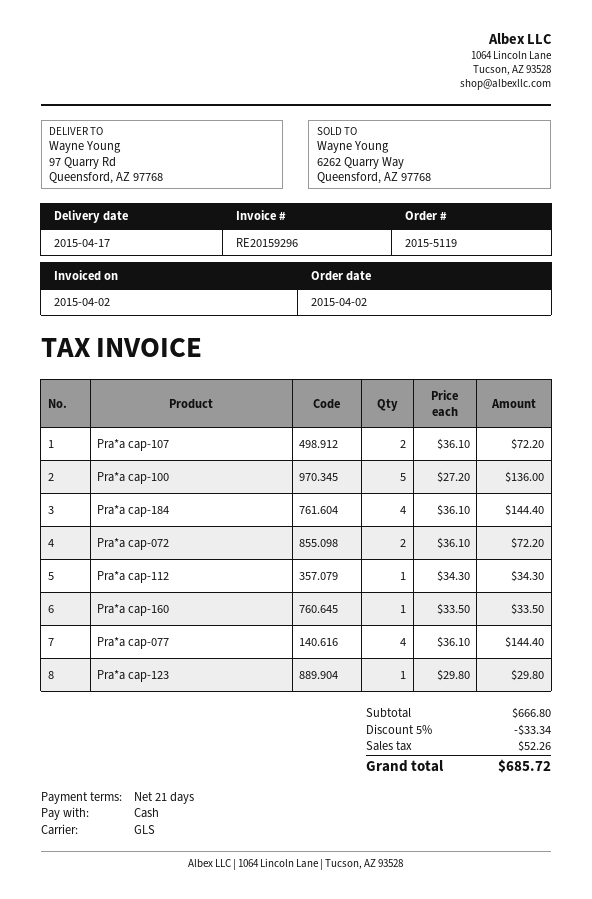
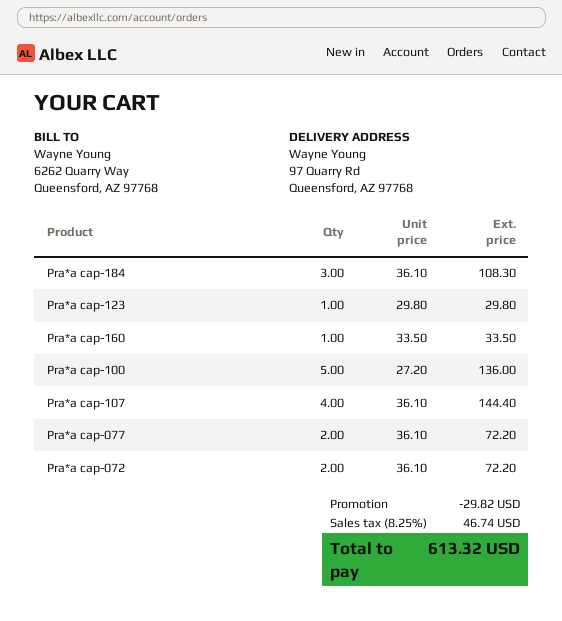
Pra*a cap-107: 2 x 36.10 = 72.20 -> 4 x 36.10 = 144.40
Pra*a cap-184: 4 x 36.10 = 144.40 -> 3 x 36.10 = 108.30
Pra*a cap-112: 1 x 34.30 = 34.30 -> none
Pra*a cap-077: 4 x 36.10 = 144.40 -> 2 x 36.10 = 72.20
discount: 33.34 -> 29.82
tax: 52.26 -> 46.74
total: 685.72 -> 613.32

